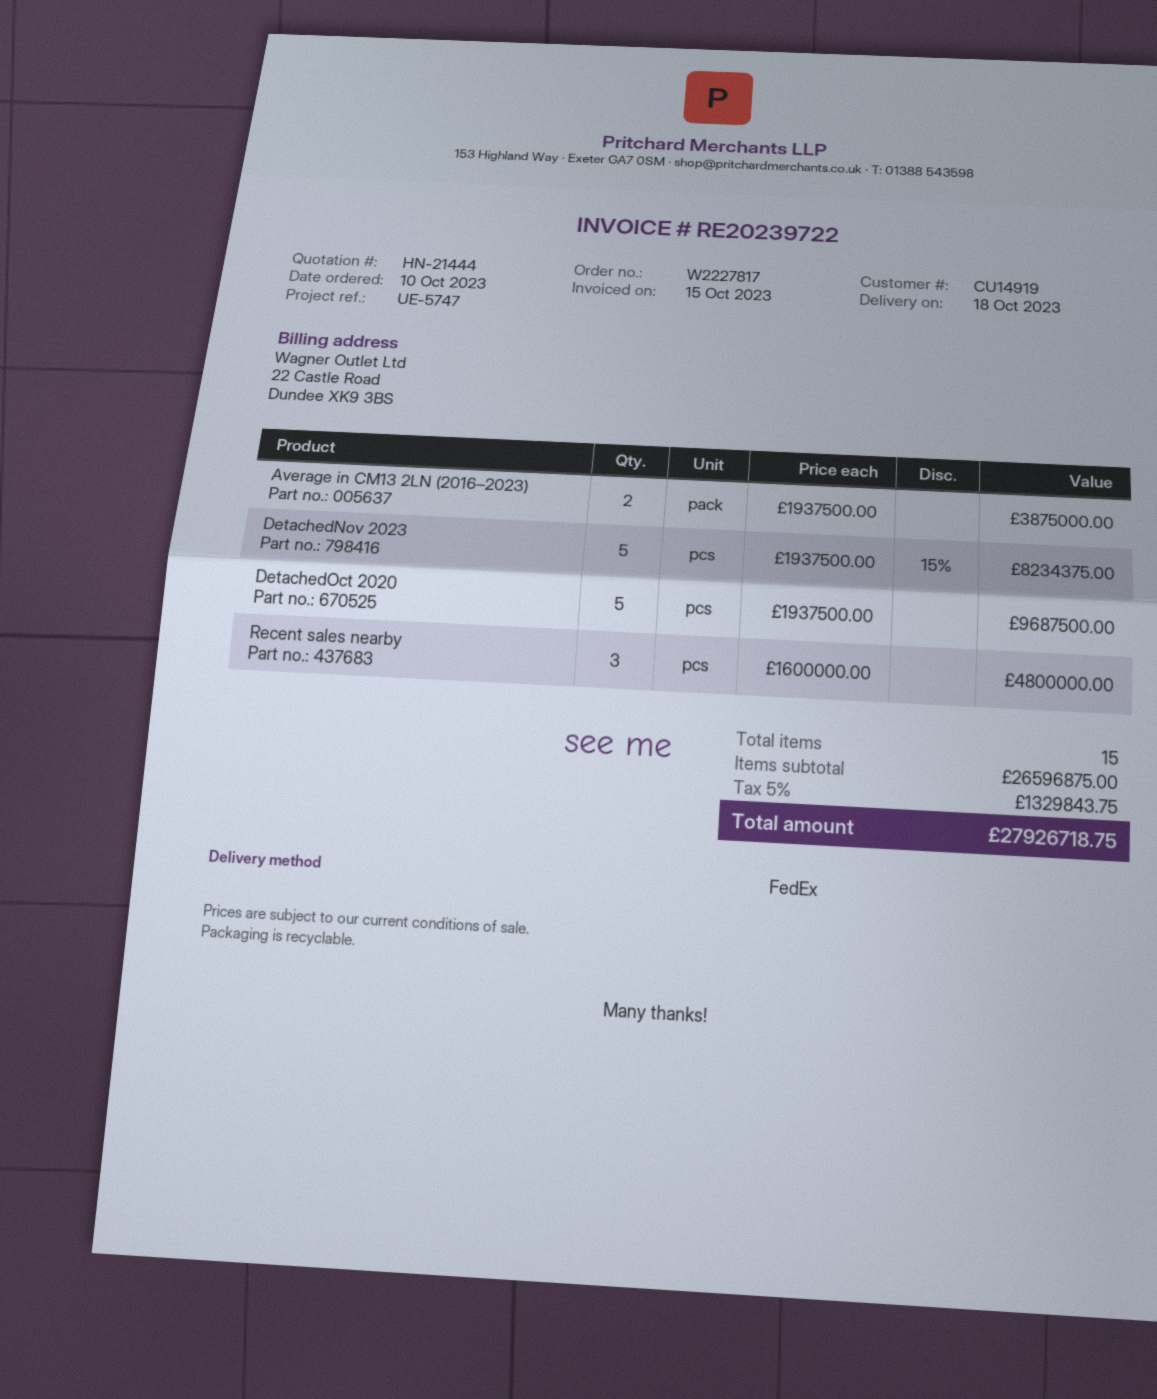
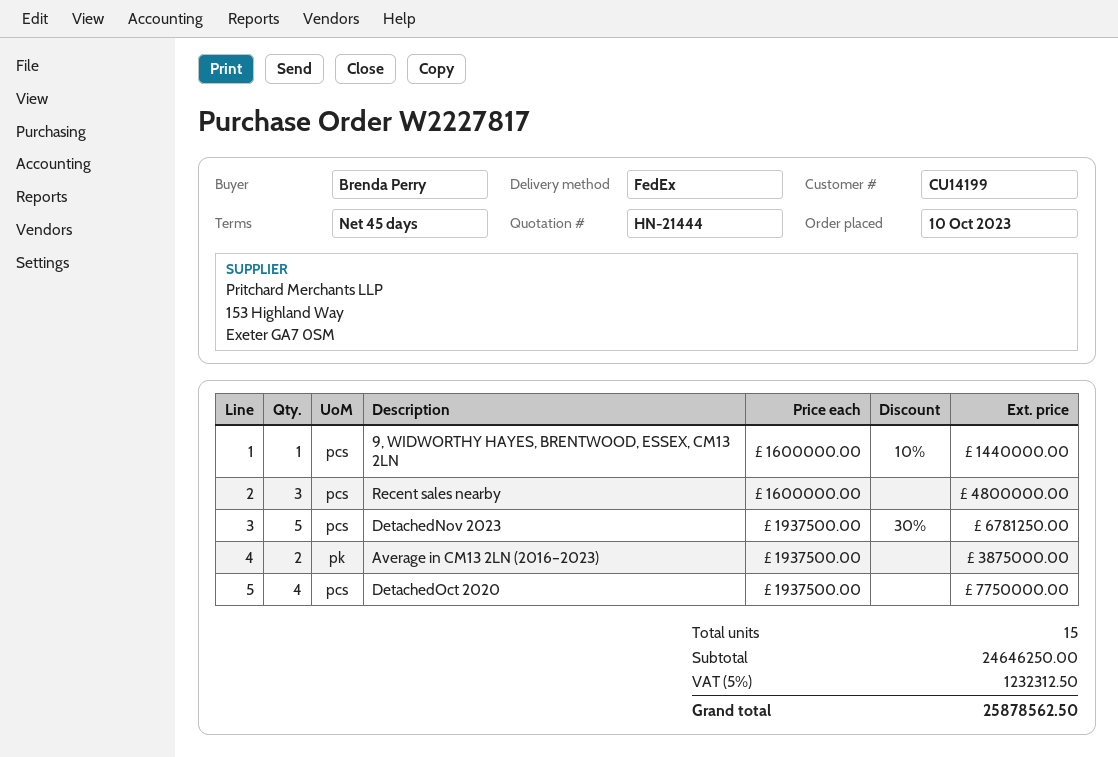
customer number: CU14919 -> CU14199
DetachedNov 2023: 5 x 1937500.00 - 15% = 8234375.00 -> 5 x 1937500.00 - 30% = 6781250.00
DetachedOct 2020: 5 x 1937500.00 = 9687500.00 -> 4 x 1937500.00 = 7750000.00
9, WIDWORTHY HAYES, BRENTWOOD, ESSEX, CM13 2LN: none -> 1 x 1600000.00 - 10% = 1440000.00
subtotal: 26596875.00 -> 24646250.00
tax: 5% = 1329843.75 -> 5% = 1232312.50
total: 27926718.75 -> 25878562.50

